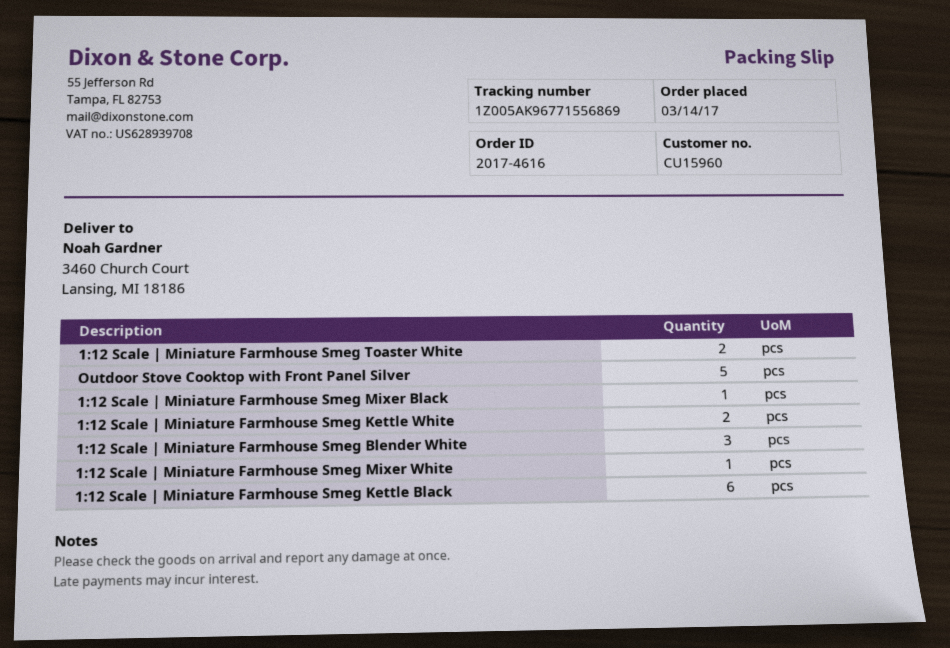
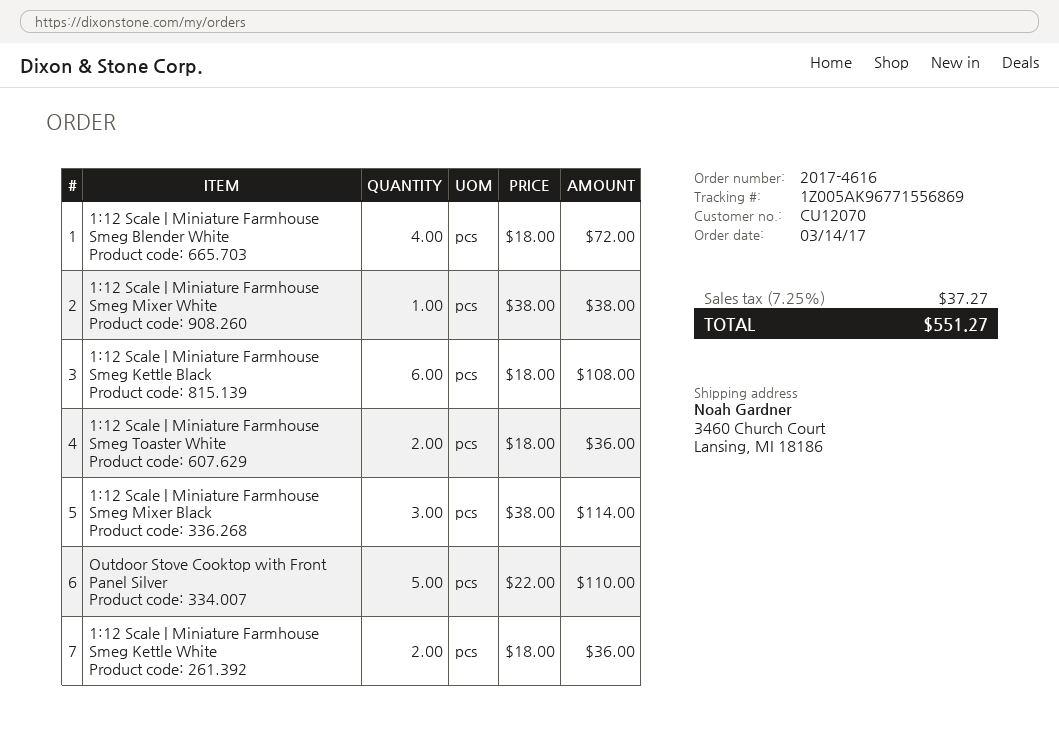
customer number: CU15960 -> CU12070
1:12 Scale | Miniature Farmhouse Smeg Mixer Black: 1 -> 3
1:12 Scale | Miniature Farmhouse Smeg Blender White: 3 -> 4

